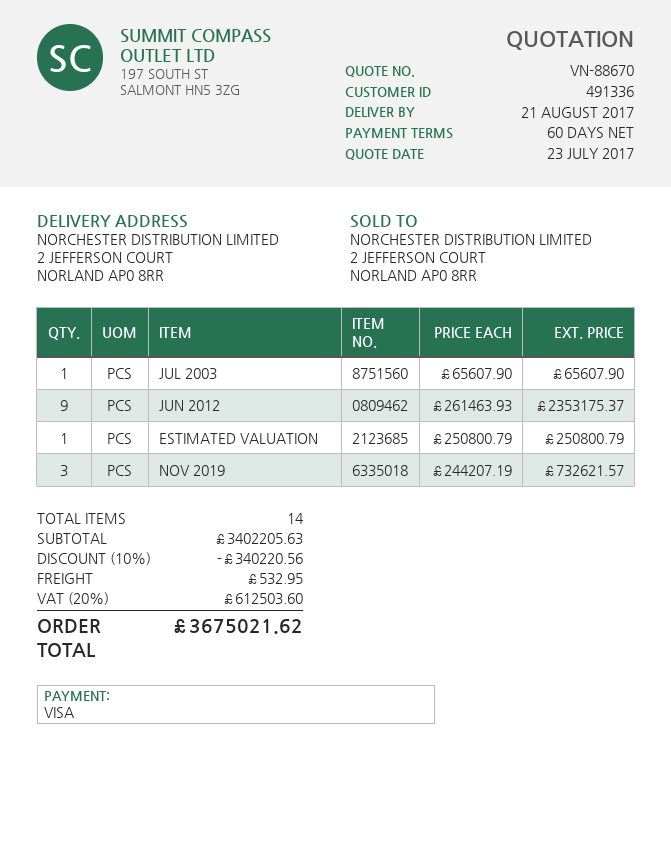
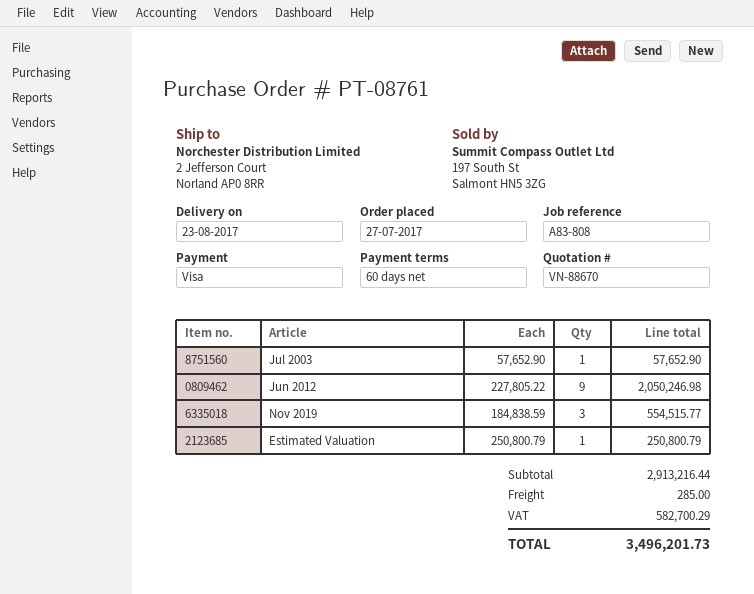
delivery date: 2017-08-21 -> 2017-08-23
JUL 2003: 1 x 65607.90 = 65607.90 -> 1 x 57652.90 = 57652.90
JUN 2012: 9 x 261463.93 = 2353175.37 -> 9 x 227805.22 = 2050246.98
NOV 2019: 3 x 244207.19 = 732621.57 -> 3 x 184838.59 = 554515.77
subtotal: 3402205.63 -> 2913216.44
discount: 10% = 340220.56 -> none
shipping: 532.95 -> 285.00
tax: 612503.60 -> 582700.29
total: 3675021.62 -> 3496201.73

